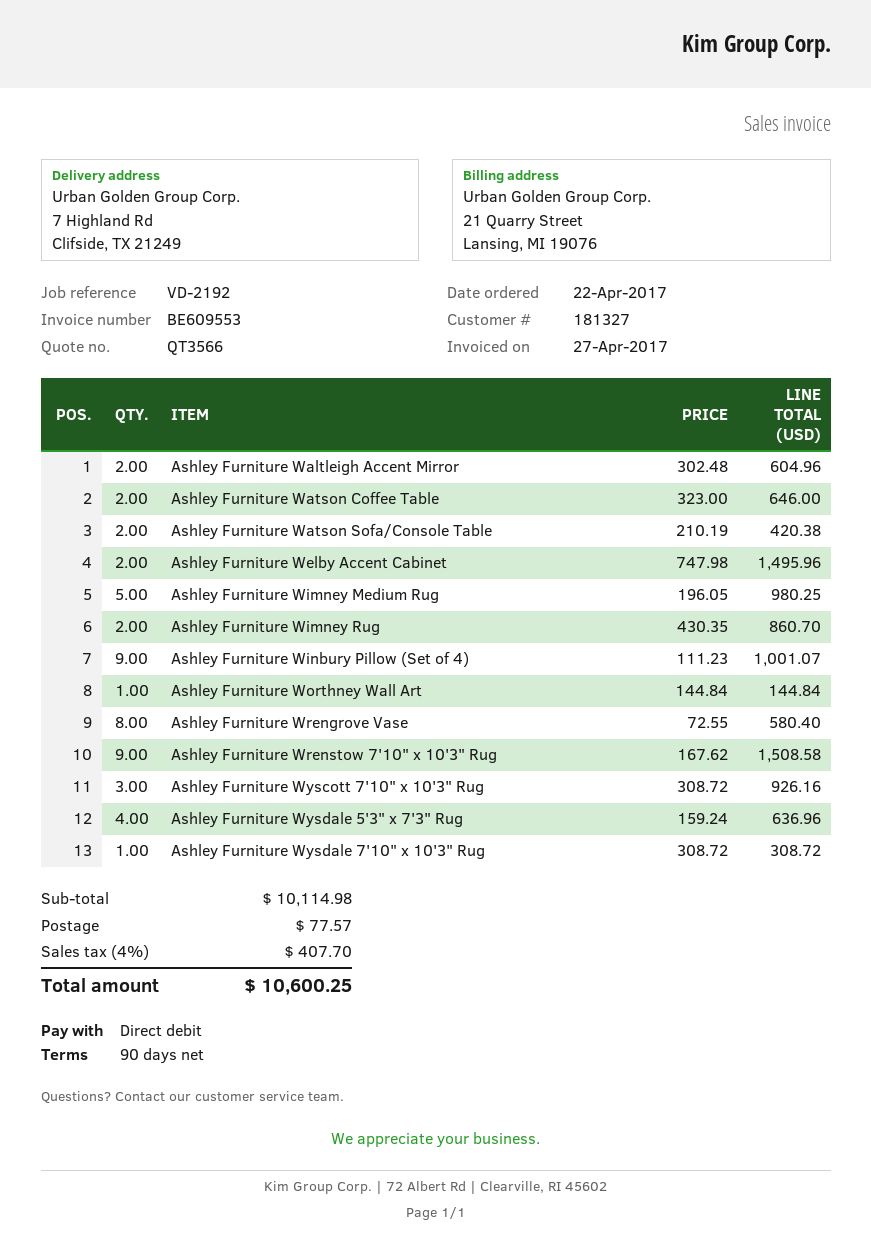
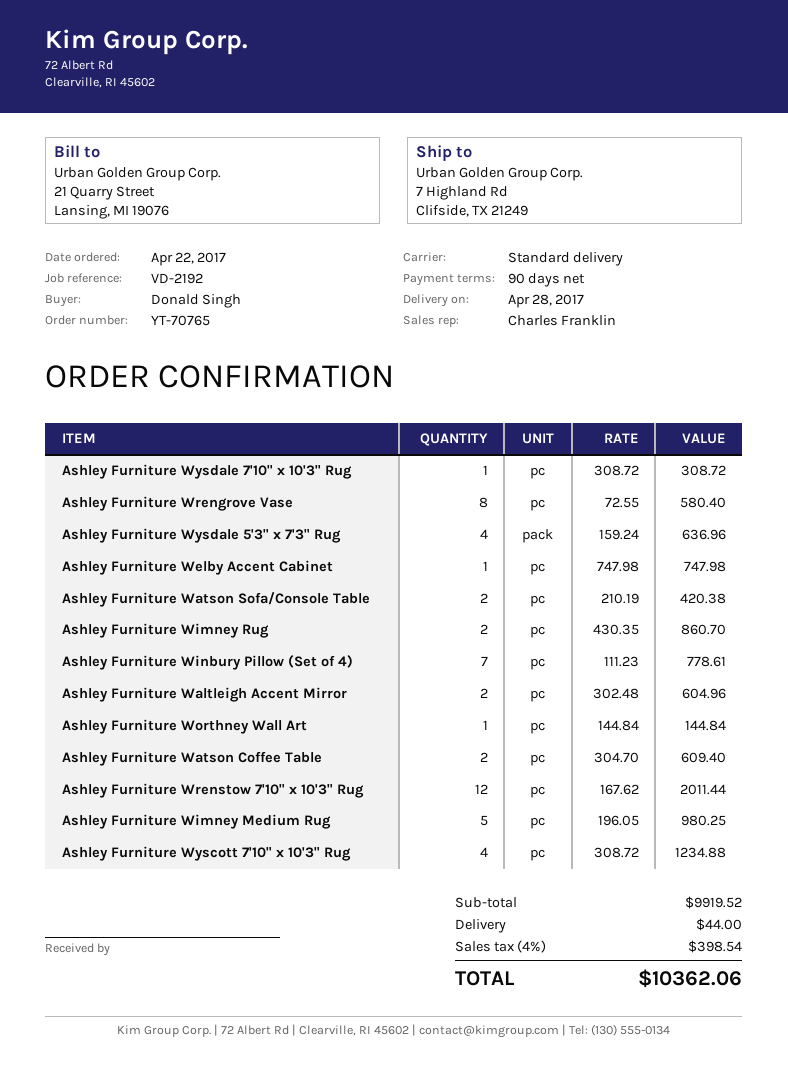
Ashley Furniture Watson Coffee Table: 2 x 323.00 = 646.00 -> 2 x 304.70 = 609.40
Ashley Furniture Welby Accent Cabinet: 2 x 747.98 = 1495.96 -> 1 x 747.98 = 747.98
Ashley Furniture Winbury Pillow (Set of 4): 9 x 111.23 = 1001.07 -> 7 x 111.23 = 778.61
Ashley Furniture Wrenstow 7'10" x 10'3" Rug: 9 x 167.62 = 1508.58 -> 12 x 167.62 = 2011.44
Ashley Furniture Wyscott 7'10" x 10'3" Rug: 3 x 308.72 = 926.16 -> 4 x 308.72 = 1234.88
subtotal: 10114.98 -> 9919.52
shipping: 77.57 -> 44.00
tax: 4% = 407.70 -> 4% = 398.54
total: 10600.25 -> 10362.06

